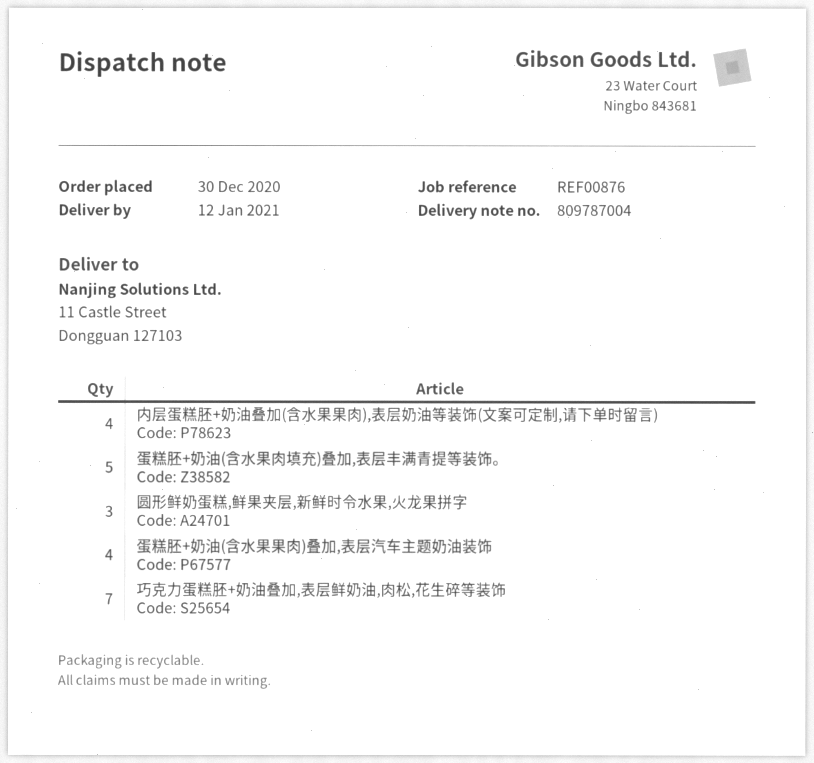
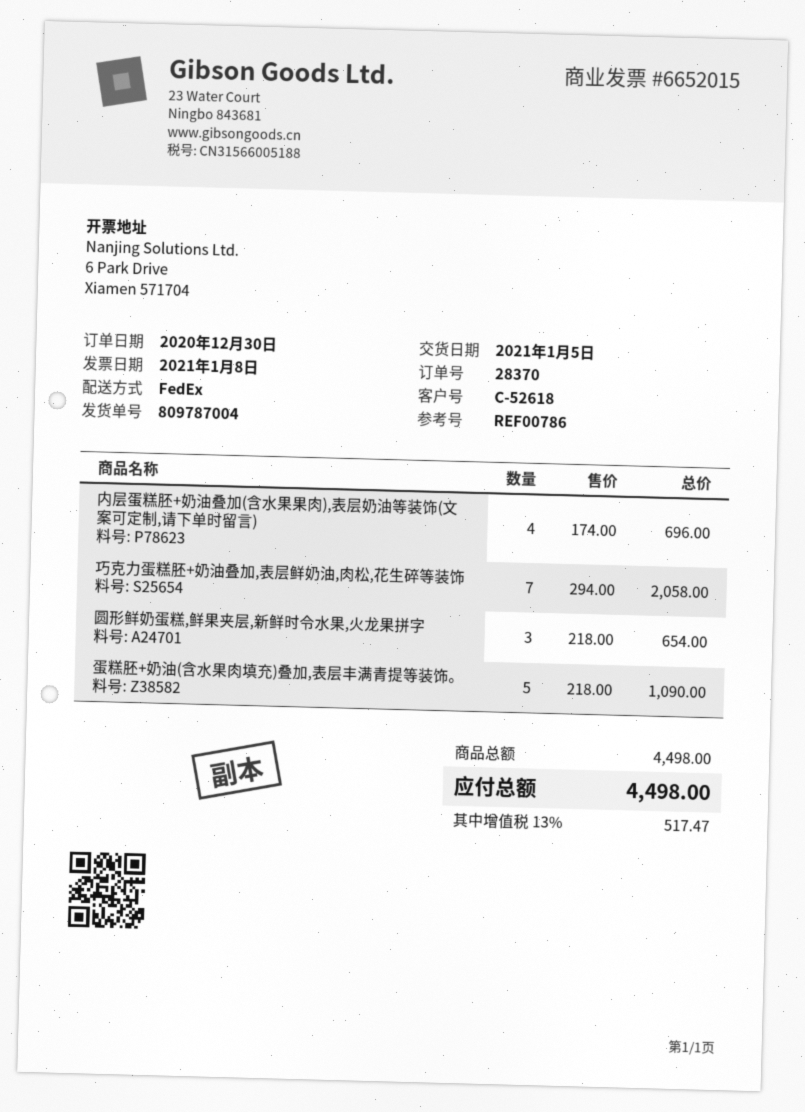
delivery date: 2021-01-12 -> 2021-01-05
reference: REF00876 -> REF00786
蛋糕胚+奶油(含水果果肉)叠加,表层汽车主题奶油装饰: 4 -> none

